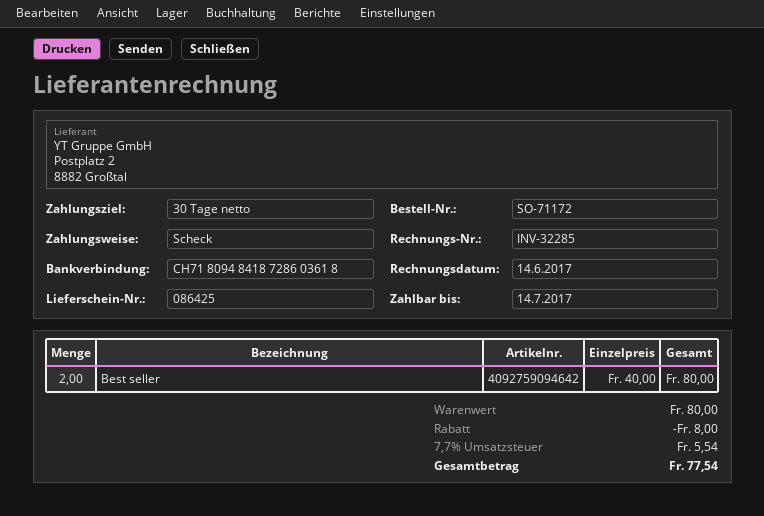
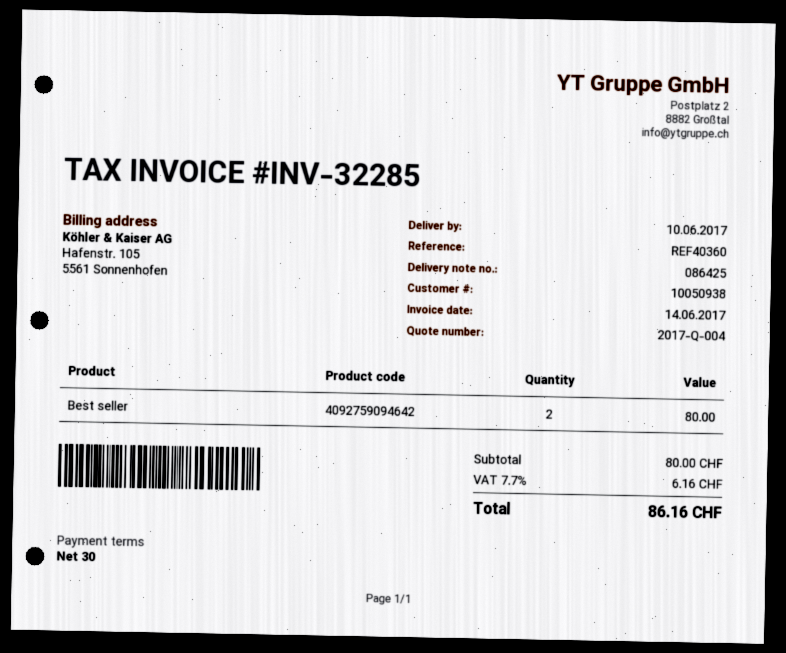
discount: 8.00 -> none
tax: 7.7% = 5.54 -> 7.7% = 6.16
total: 77.54 -> 86.16

